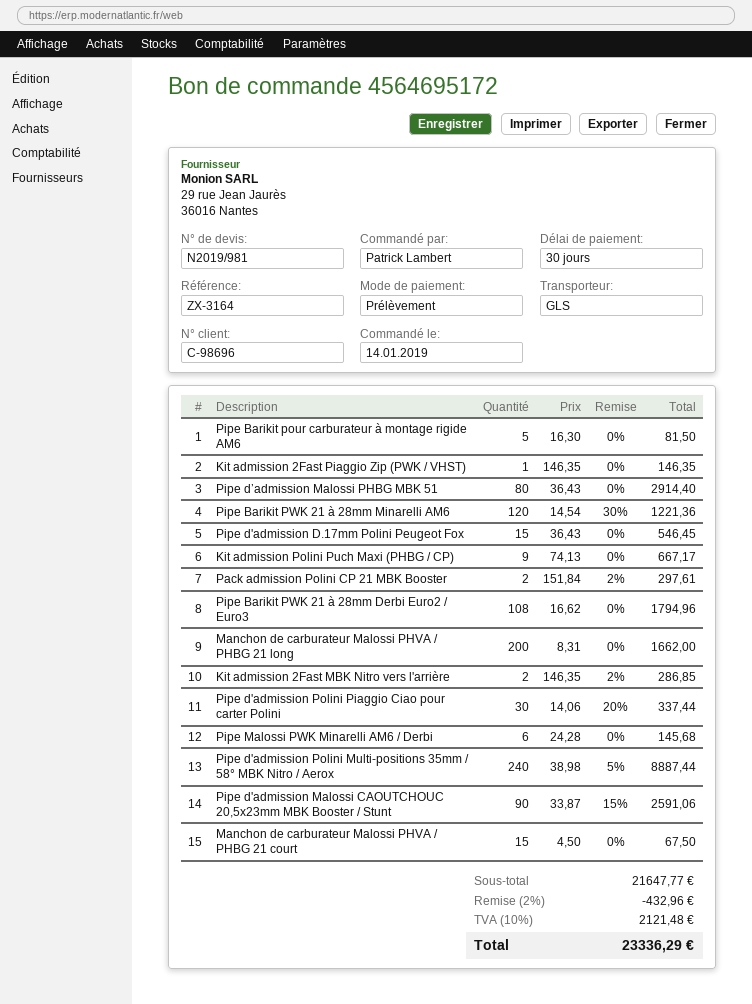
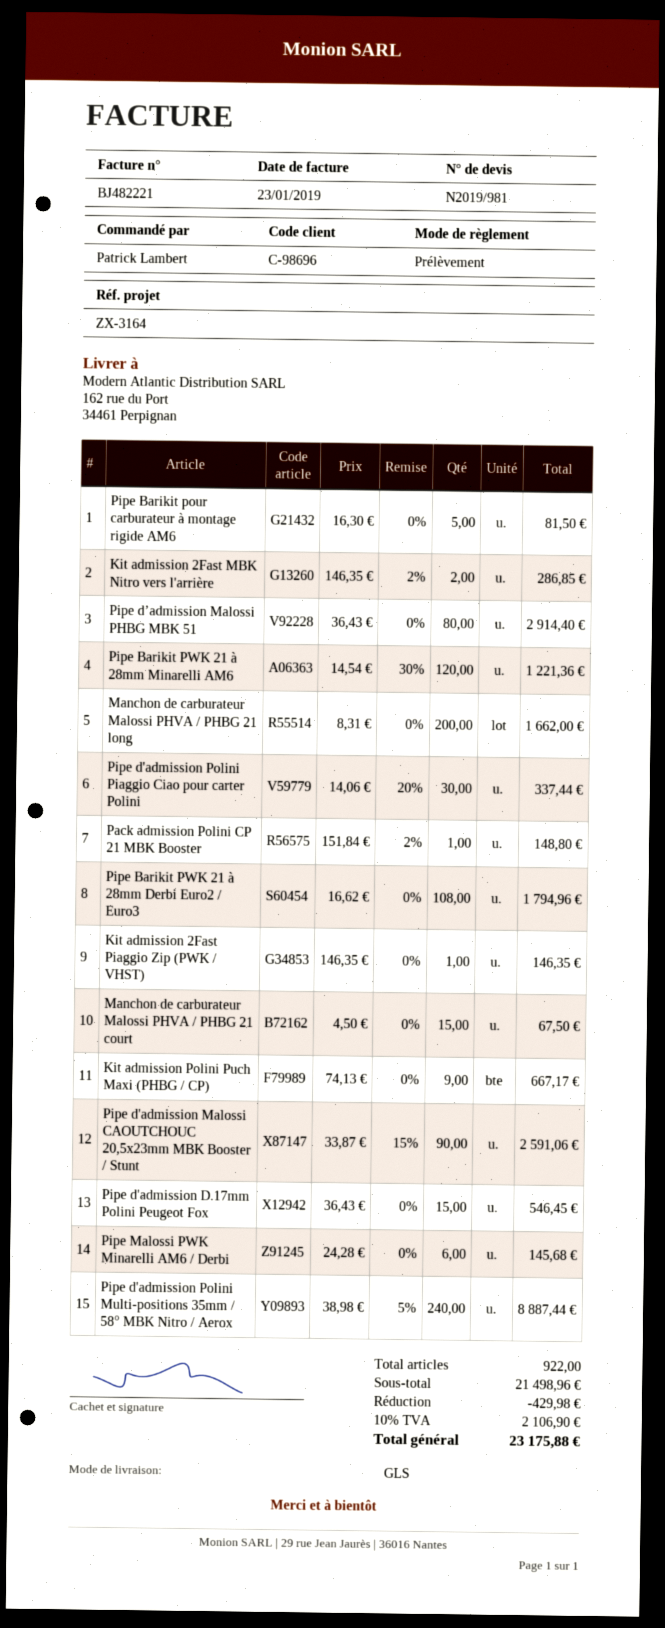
Pack admission Polini CP 21 MBK Booster: 2 x 151.84 - 2% = 297.61 -> 1 x 151.84 - 2% = 148.80
subtotal: 21647.77 -> 21498.96
discount: 432.96 -> 429.98
tax: 10% = 2121.48 -> 10% = 2106.90
total: 23336.29 -> 23175.88

